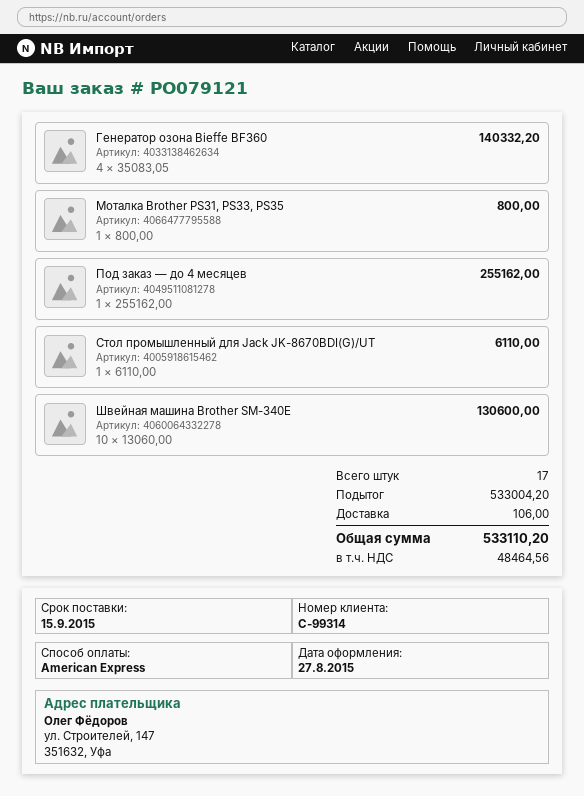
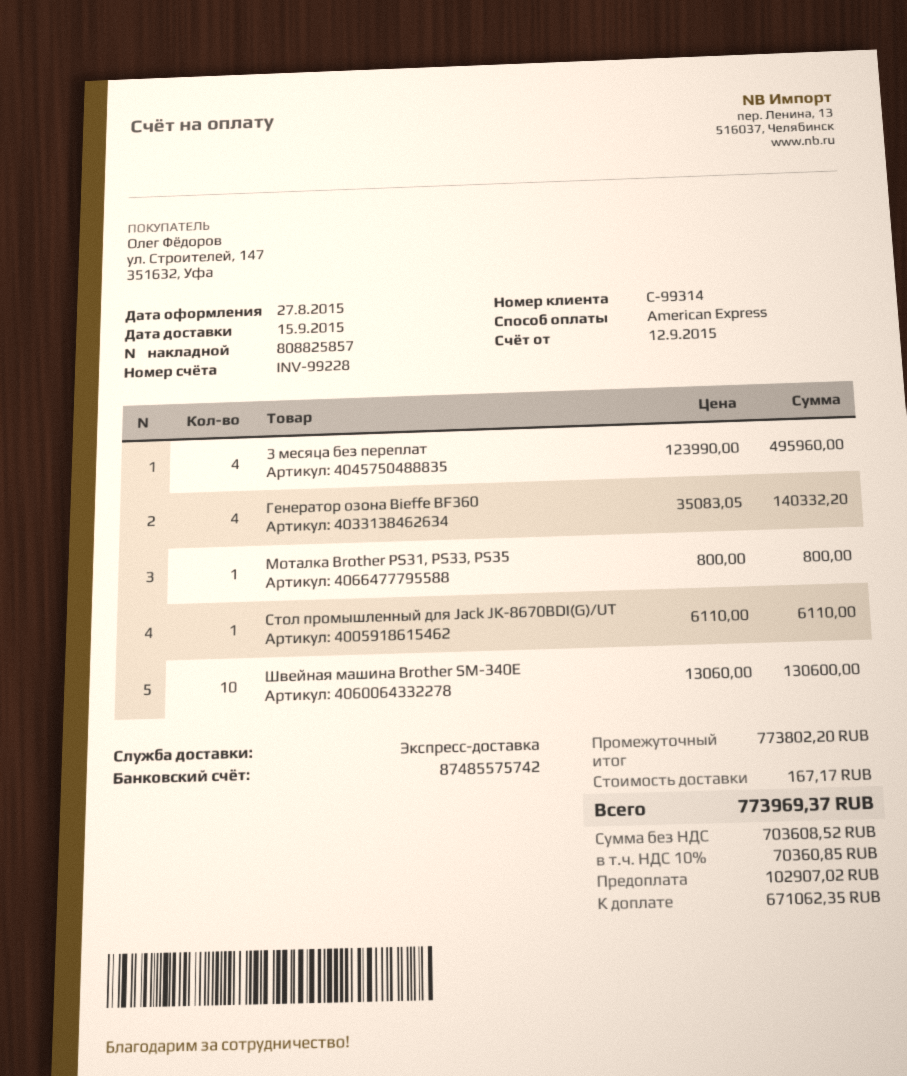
Под заказ — до 4 месяцев: 1 x 255162.00 = 255162.00 -> none
3 месяца без переплат: none -> 4 x 123990.00 = 495960.00
subtotal: 533004.20 -> 773802.20
shipping: 106.00 -> 167.17
tax: 48464.56 -> 70360.85
total: 533110.20 -> 773969.37

